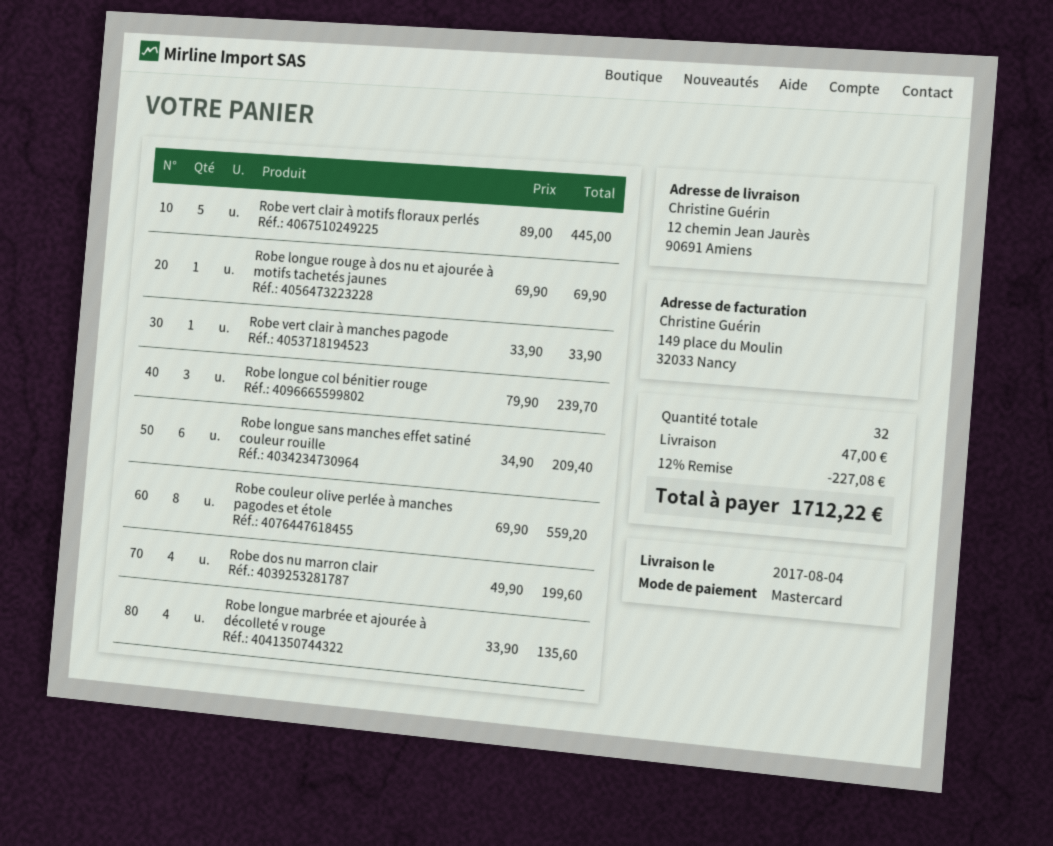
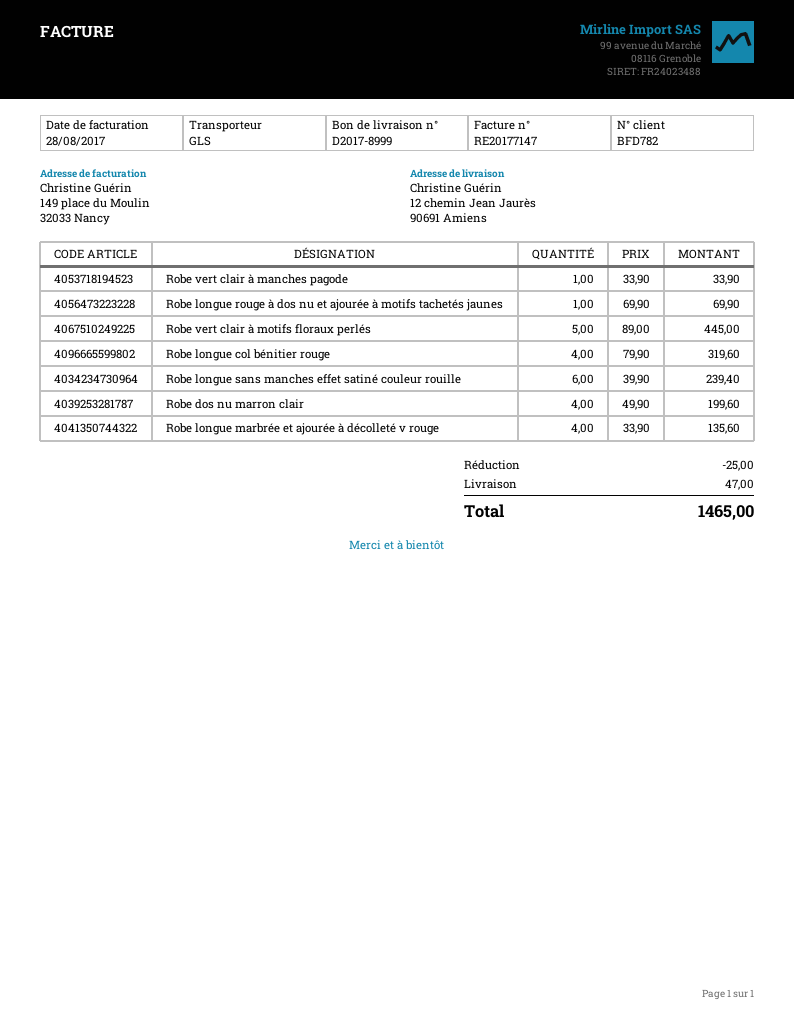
Robe longue col bénitier rouge: 3 x 79.90 = 239.70 -> 4 x 79.90 = 319.60
Robe longue sans manches effet satiné couleur rouille: 6 x 34.90 = 209.40 -> 6 x 39.90 = 239.40
Robe couleur olive perlée à manches pagodes et étole: 8 x 69.90 = 559.20 -> none
discount: 227.08 -> 25.00
total: 1712.22 -> 1465.00

